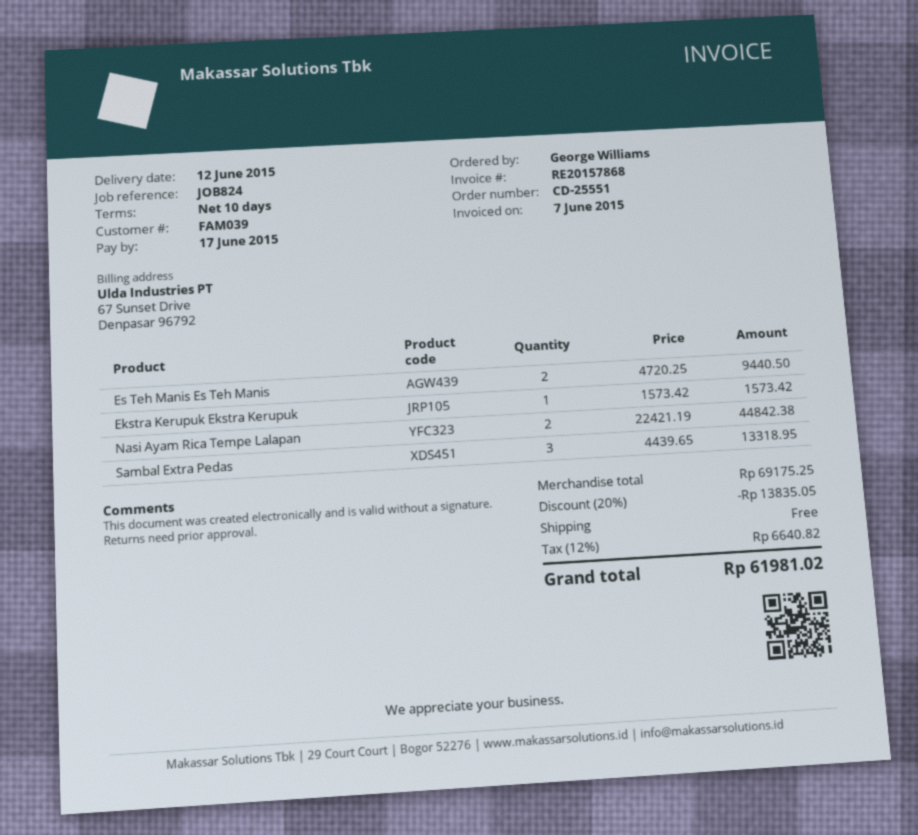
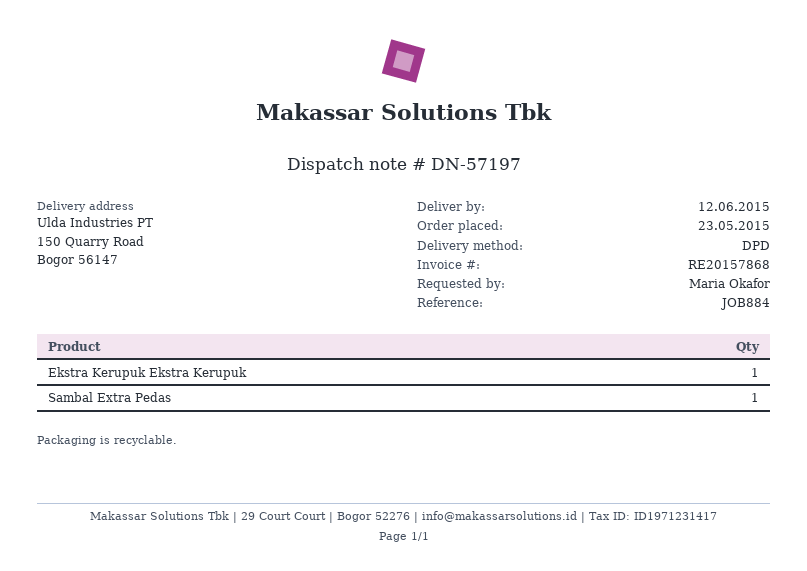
reference: JOB824 -> JOB884
ordered by: George Williams -> Maria Okafor
Es Teh Manis Es Teh Manis: 2 -> none
Nasi Ayam Rica Tempe Lalapan: 2 -> none
Sambal Extra Pedas: 3 -> 1

